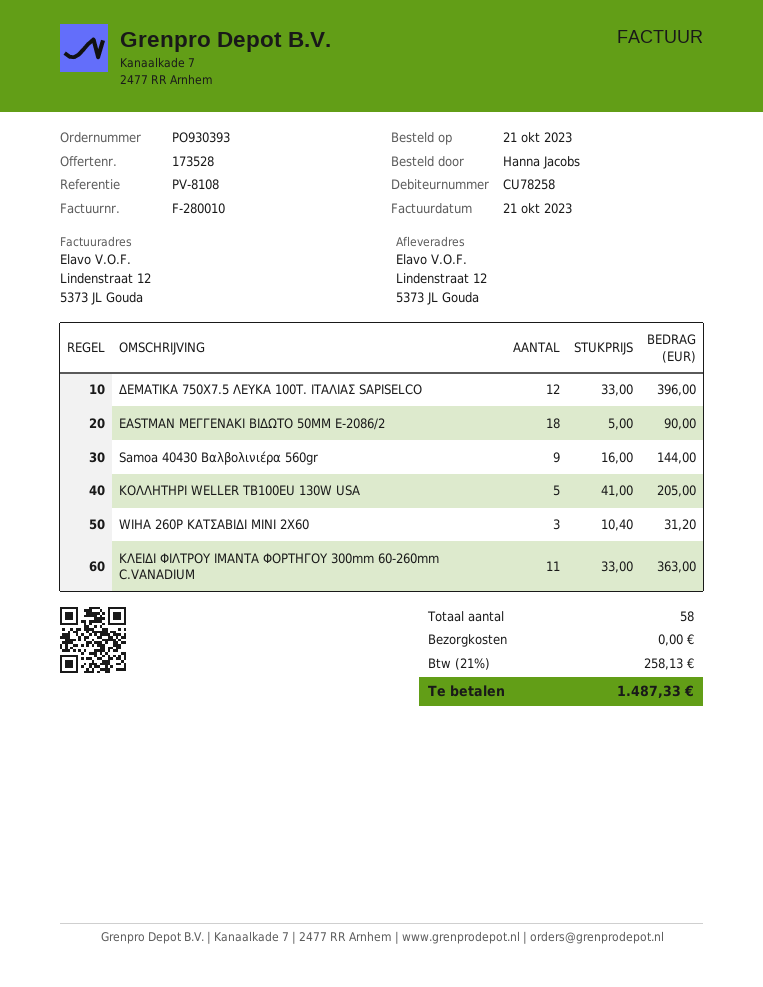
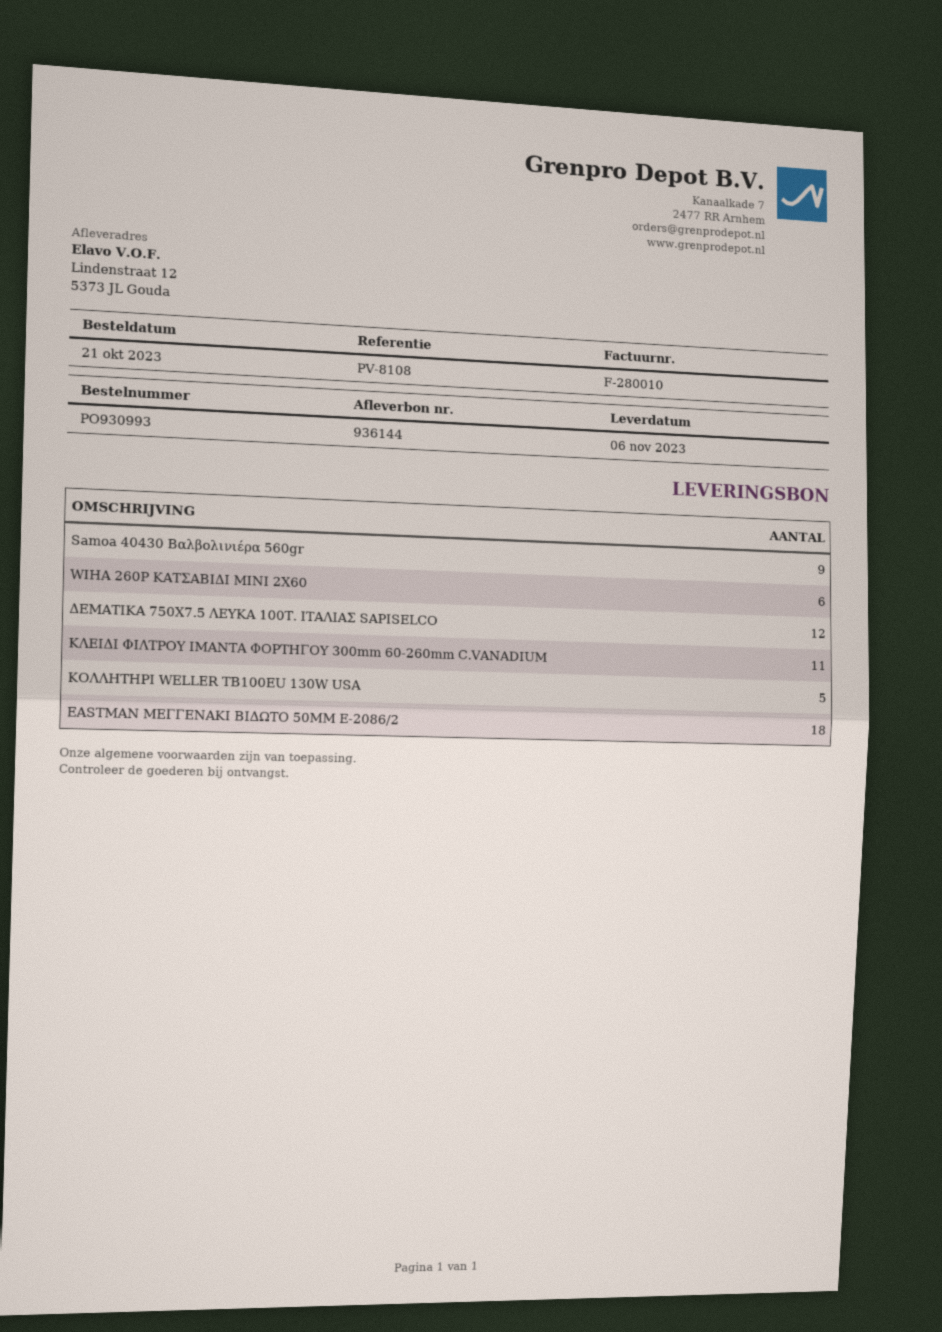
order number: PO930393 -> PO930993
WIHA 260P ΚΑΤΣΑΒΙΔΙ ΜΙΝΙ 2Χ60: 3 -> 6

